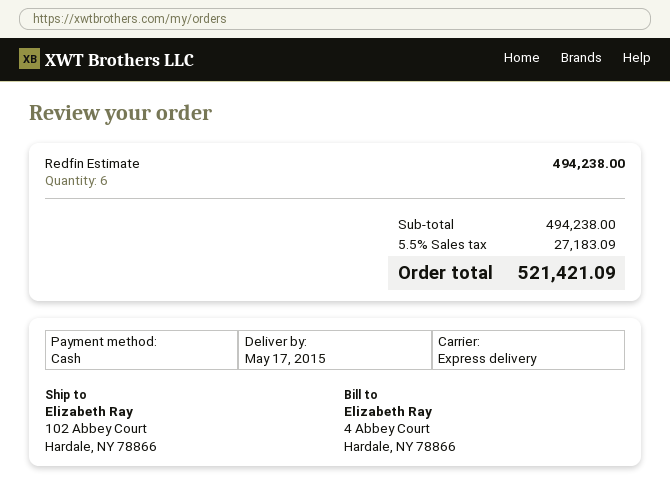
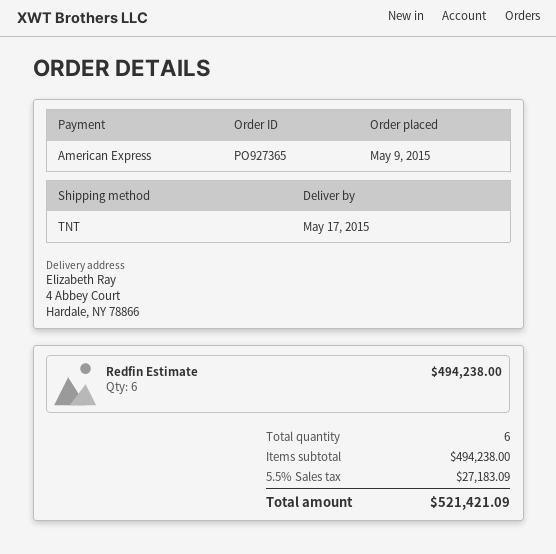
payment method: cash -> American Express
shipping method: express -> TNT
ship to: 102 Abbey Court, Hardale, NY 78866 -> 4 Abbey Court, Hardale, NY 78866

